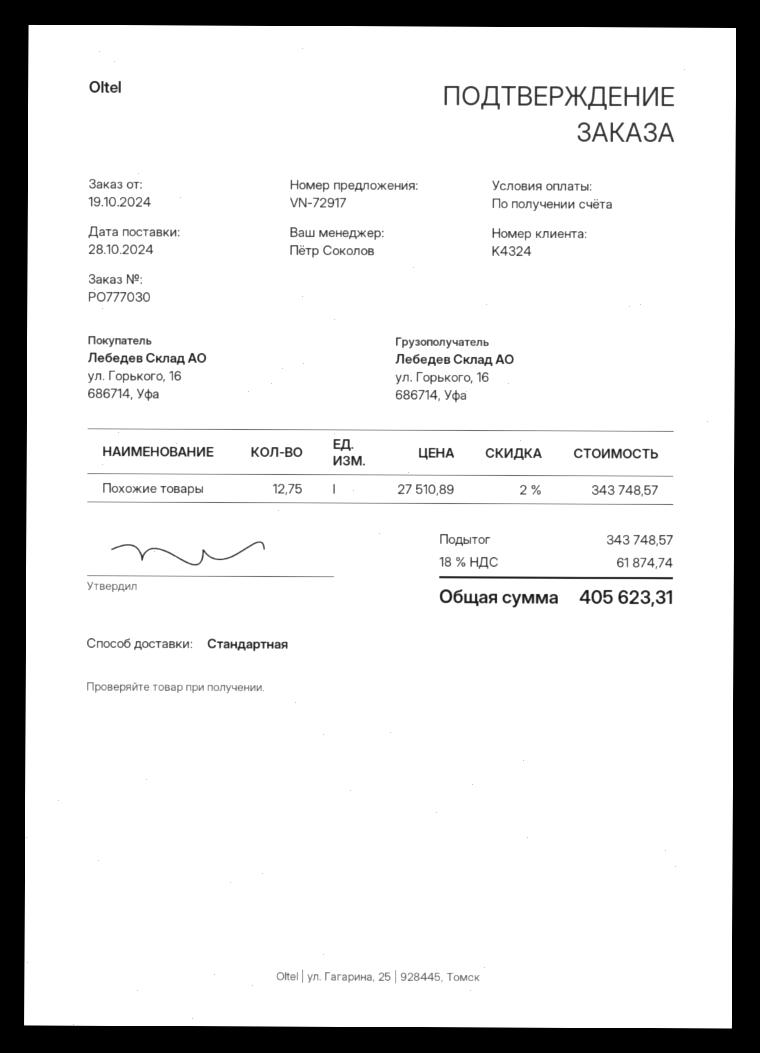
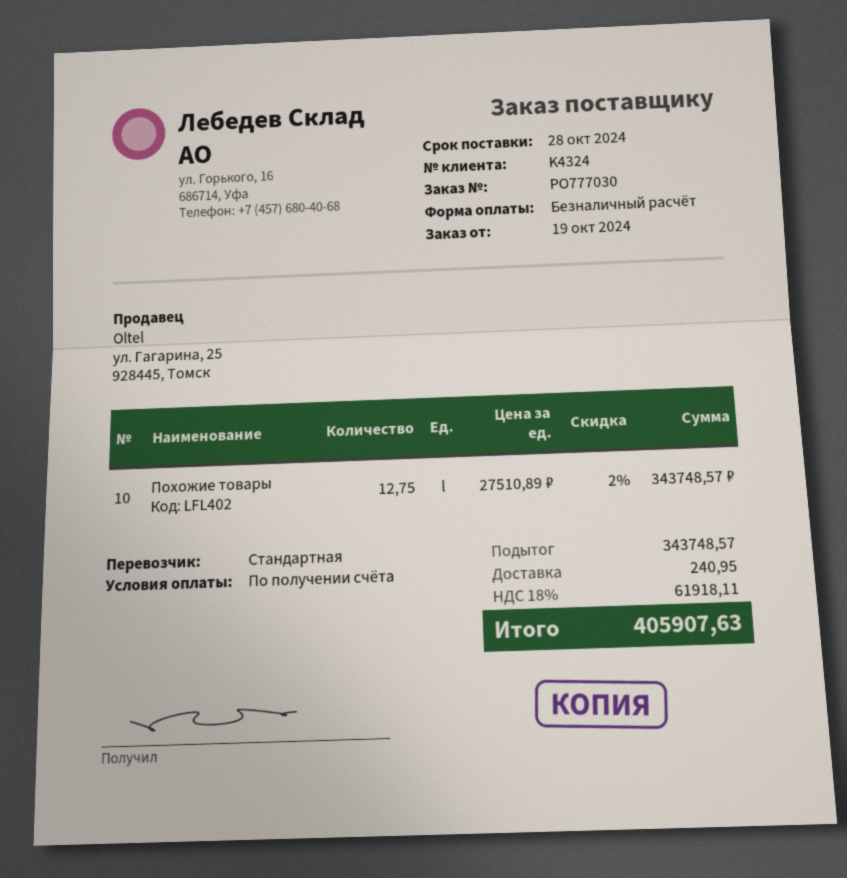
shipping: none -> 240.95
tax: 18% = 61874.74 -> 18% = 61918.11
total: 405623.31 -> 405907.63

